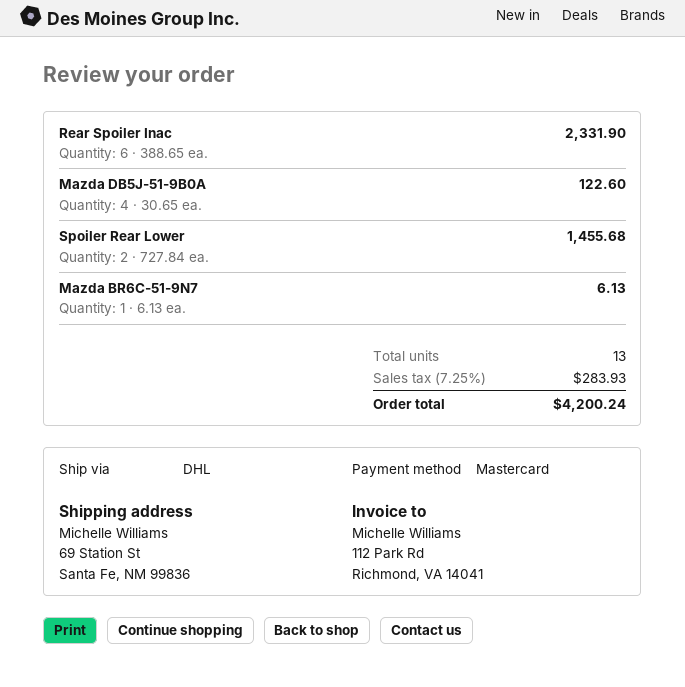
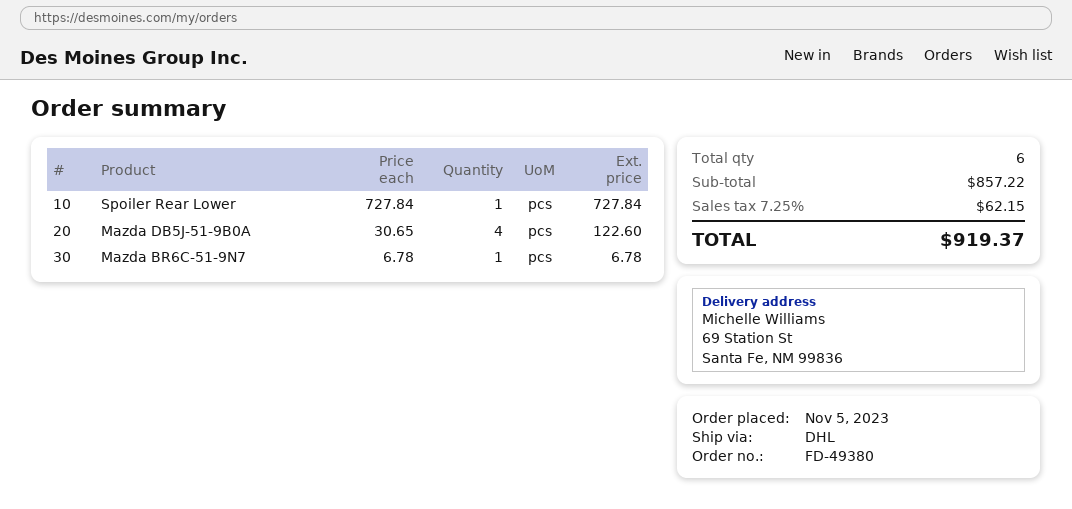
Rear Spoiler Inac: 6 x 388.65 = 2331.90 -> none
Spoiler Rear Lower: 2 x 727.84 = 1455.68 -> 1 x 727.84 = 727.84
Mazda BR6C-51-9N7: 1 x 6.13 = 6.13 -> 1 x 6.78 = 6.78
total quantity: 13 -> 6
tax: 7.25% = 283.93 -> 7.25% = 62.15
total: 4200.24 -> 919.37

